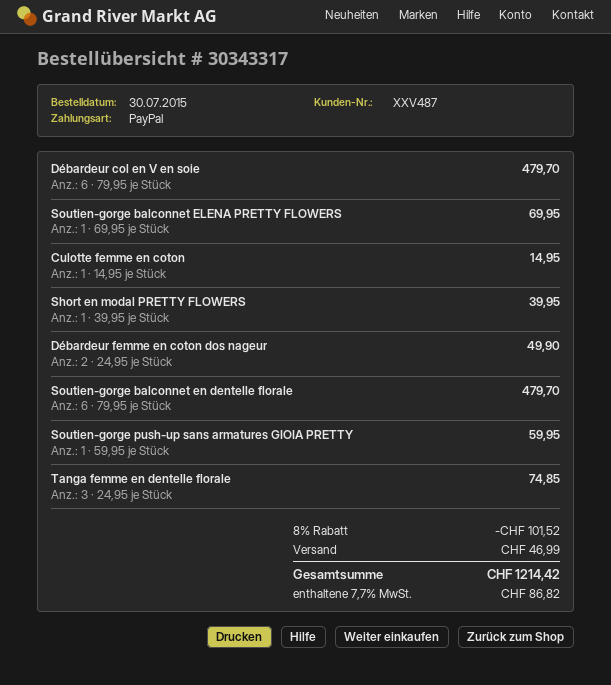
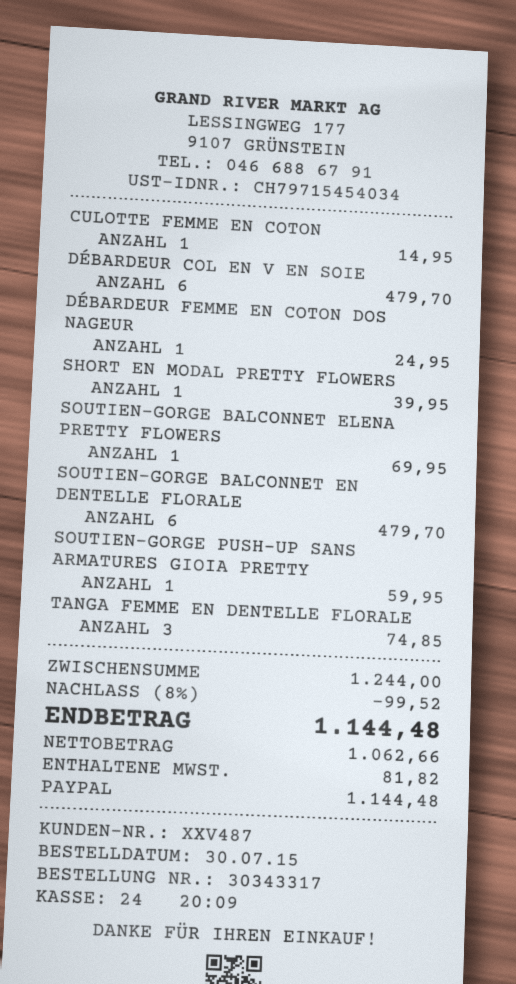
Débardeur femme en coton dos nageur: 2 for 49.90 -> 1 for 24.95
discount: 8% = 101.52 -> 8% = 99.52
shipping: 46.99 -> none
tax: 86.82 -> 81.82
total: 1214.42 -> 1144.48

